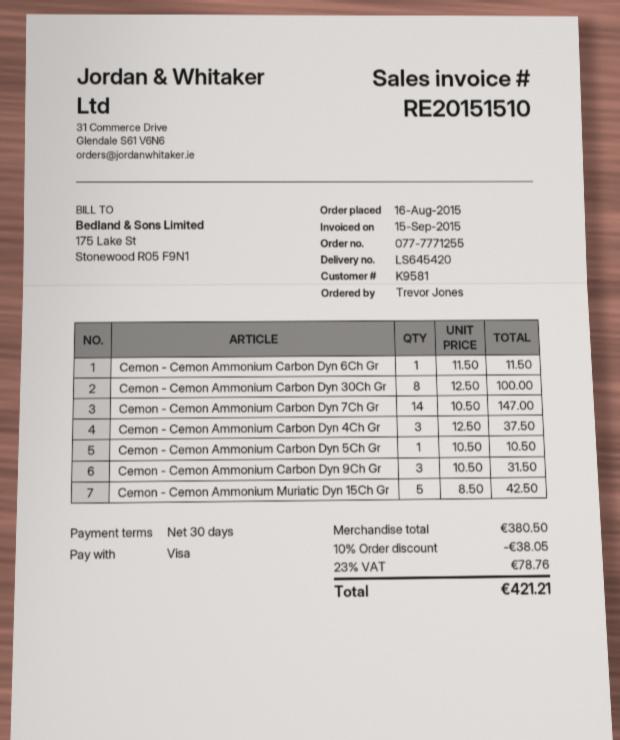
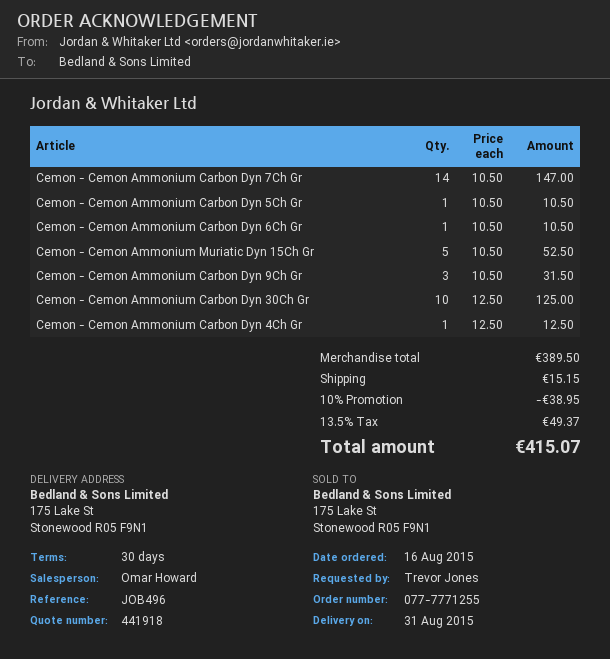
Cemon - Cemon Ammonium Carbon Dyn 6Ch Gr: 1 x 11.50 = 11.50 -> 1 x 10.50 = 10.50
Cemon - Cemon Ammonium Carbon Dyn 30Ch Gr: 8 x 12.50 = 100.00 -> 10 x 12.50 = 125.00
Cemon - Cemon Ammonium Carbon Dyn 4Ch Gr: 3 x 12.50 = 37.50 -> 1 x 12.50 = 12.50
Cemon - Cemon Ammonium Muriatic Dyn 15Ch Gr: 5 x 8.50 = 42.50 -> 5 x 10.50 = 52.50
subtotal: 380.50 -> 389.50
discount: 10% = 38.05 -> 10% = 38.95
shipping: none -> 15.15
tax: 23% = 78.76 -> 13.5% = 49.37
total: 421.21 -> 415.07

